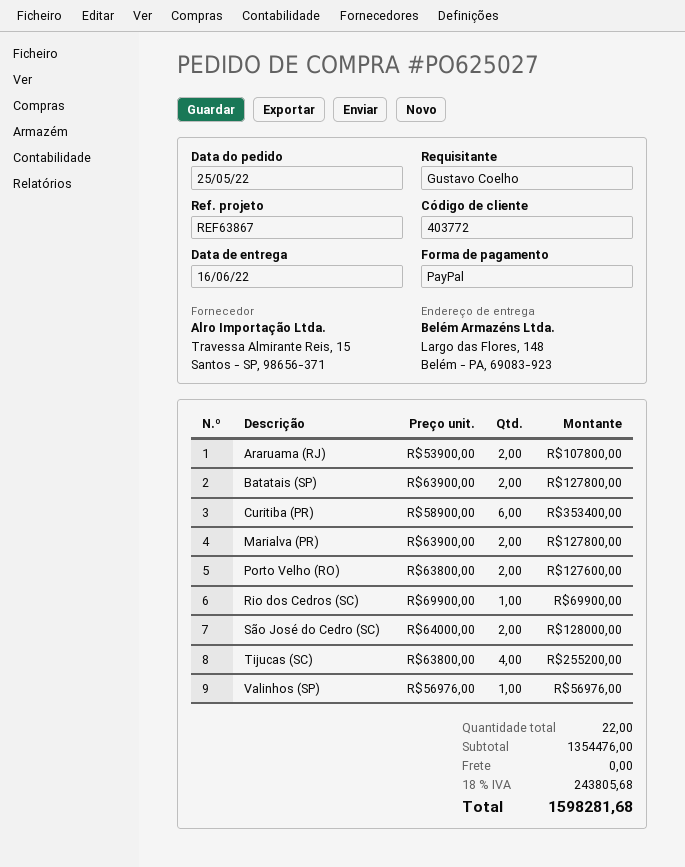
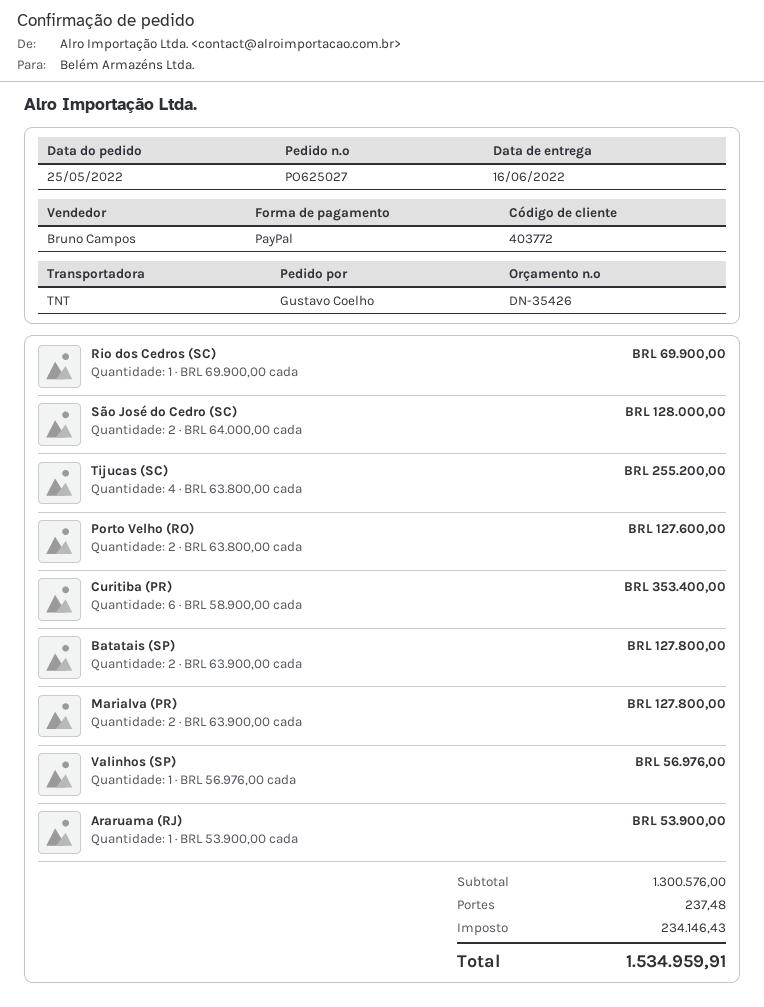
Araruama (RJ): 2 x 53900.00 = 107800.00 -> 1 x 53900.00 = 53900.00
subtotal: 1354476.00 -> 1300576.00
shipping: 0.00 -> 237.48
tax: 243805.68 -> 234146.43
total: 1598281.68 -> 1534959.91

